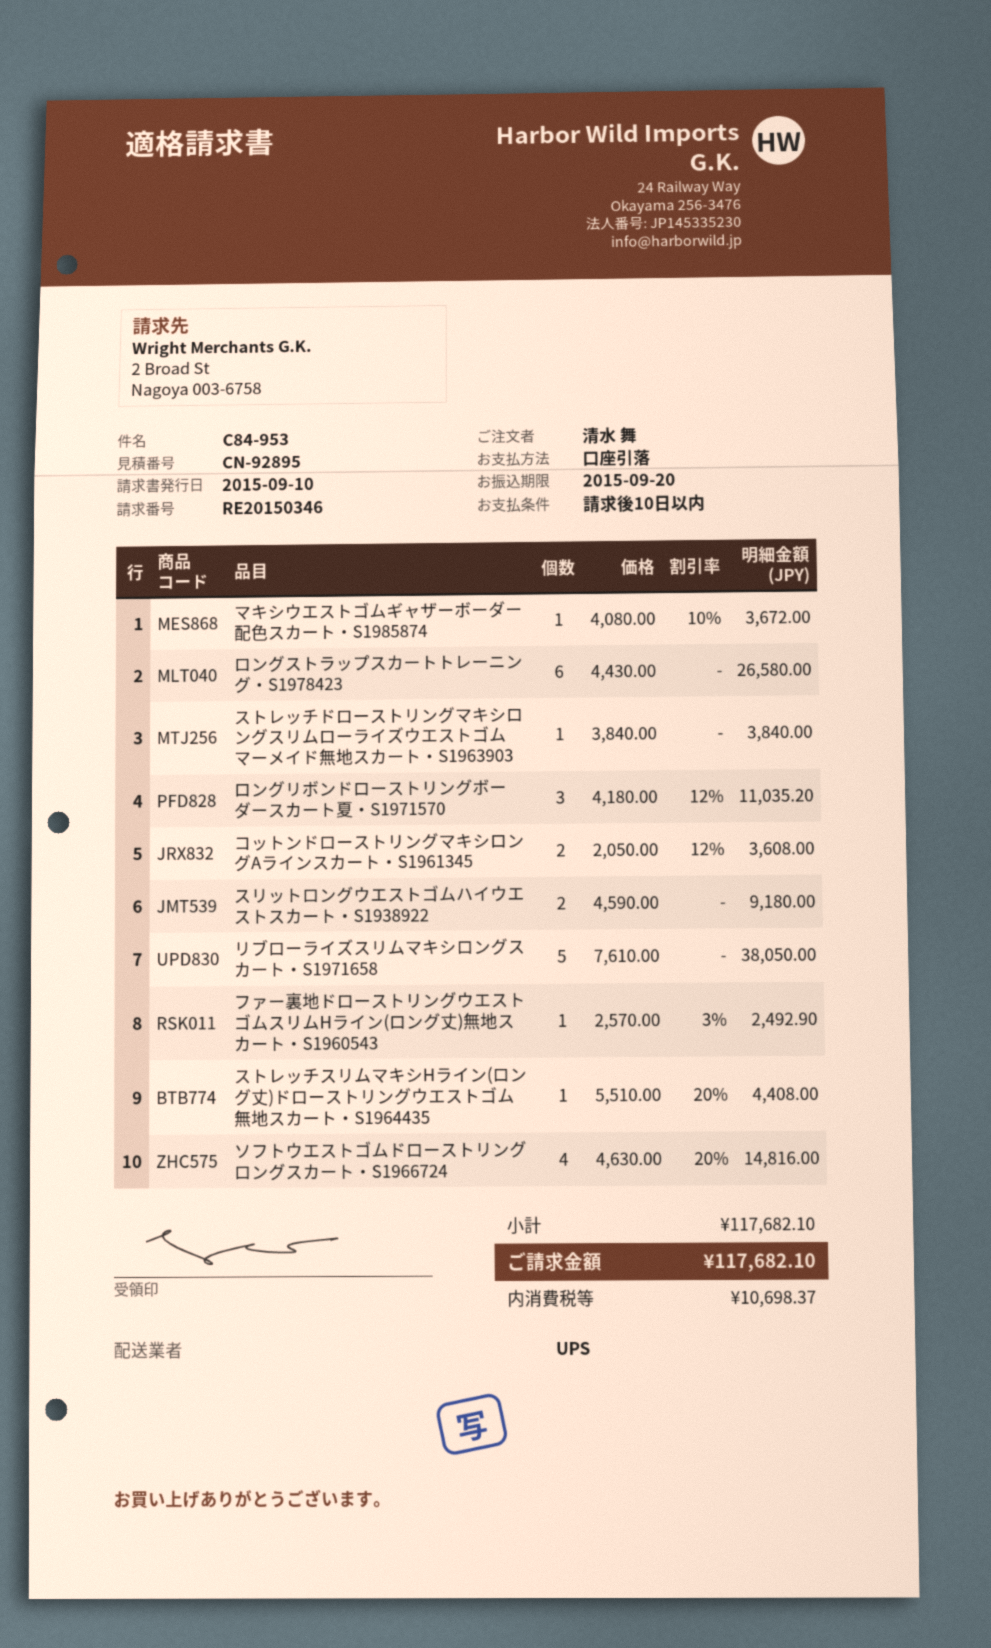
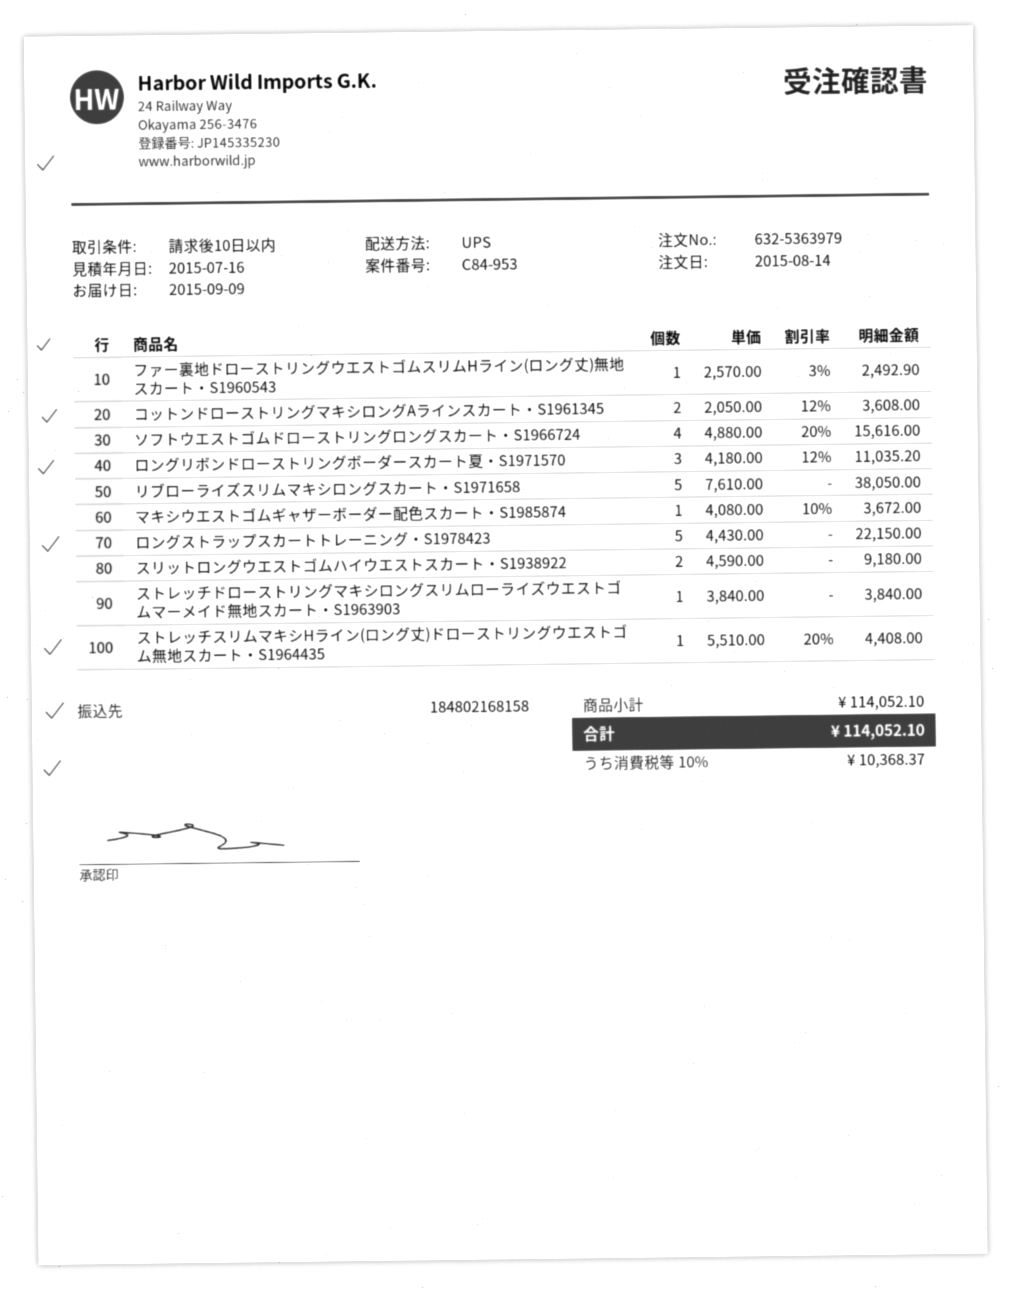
ロングストラップスカートトレーニング・S1978423: 6 x 4430.00 = 26580.00 -> 5 x 4430.00 = 22150.00
ソフトウエストゴムドローストリングロングスカート・S1966724: 4 x 4630.00 - 20% = 14816.00 -> 4 x 4880.00 - 20% = 15616.00
subtotal: 117682.10 -> 114052.10
tax: 10698.37 -> 10368.37
total: 117682.10 -> 114052.10

